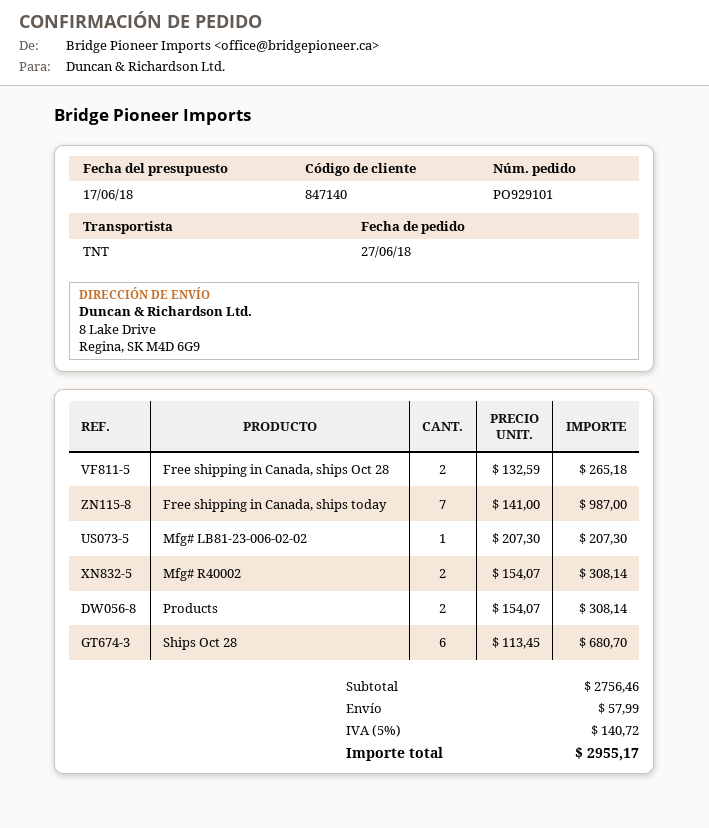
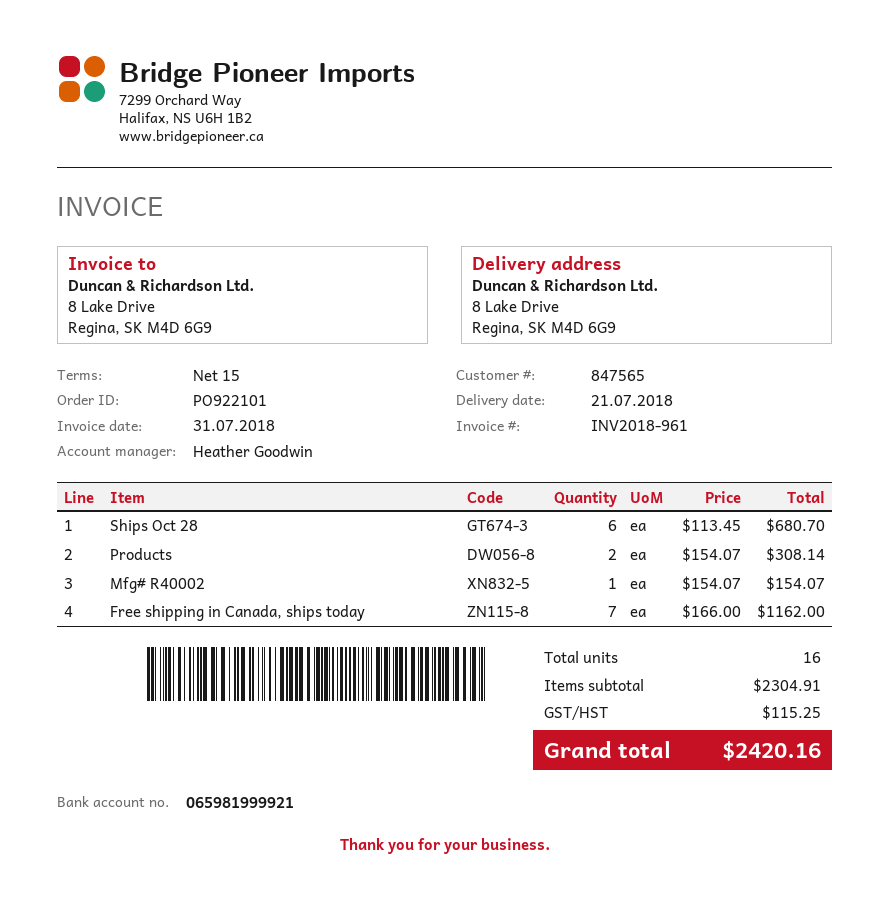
order number: PO929101 -> PO922101
customer number: 847140 -> 847565
Free shipping in Canada, ships Oct 28: 2 x 132.59 = 265.18 -> none
Free shipping in Canada, ships today: 7 x 141.00 = 987.00 -> 7 x 166.00 = 1162.00
Mfg# LB81-23-006-02-02: 1 x 207.30 = 207.30 -> none
Mfg# R40002: 2 x 154.07 = 308.14 -> 1 x 154.07 = 154.07
subtotal: 2756.46 -> 2304.91
shipping: 57.99 -> none
tax: 140.72 -> 115.25
total: 2955.17 -> 2420.16

